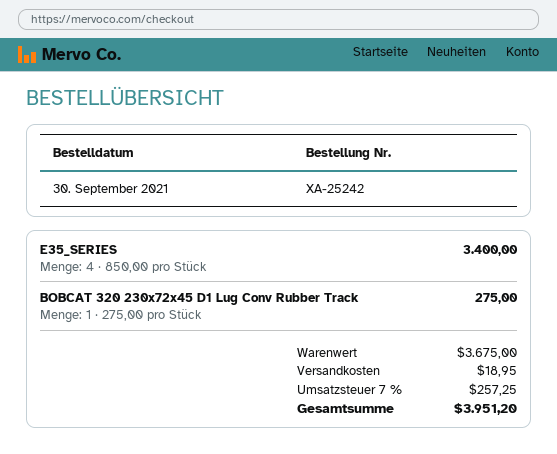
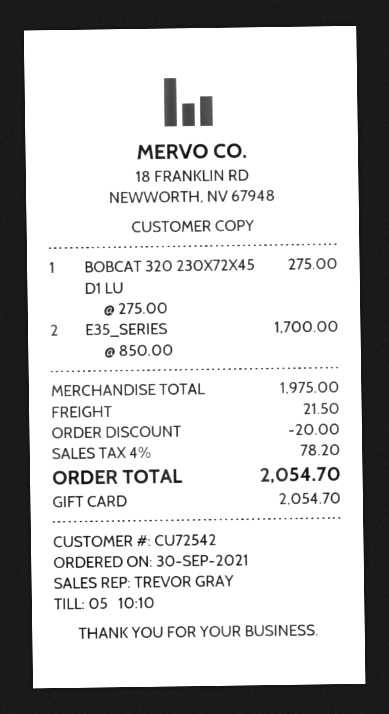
E35_SERIES: 4 x 850.00 = 3400.00 -> 2 x 850.00 = 1700.00
subtotal: 3675.00 -> 1975.00
discount: none -> 20.00
shipping: 18.95 -> 21.50
tax: 7% = 257.25 -> 4% = 78.20
total: 3951.20 -> 2054.70

